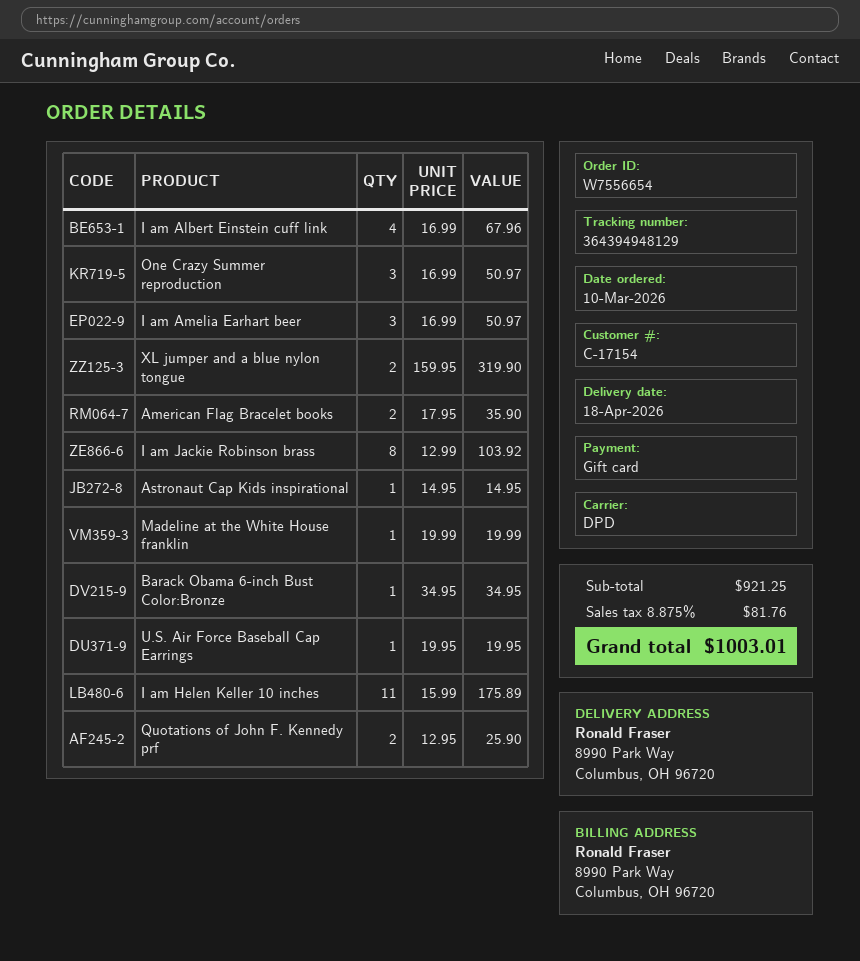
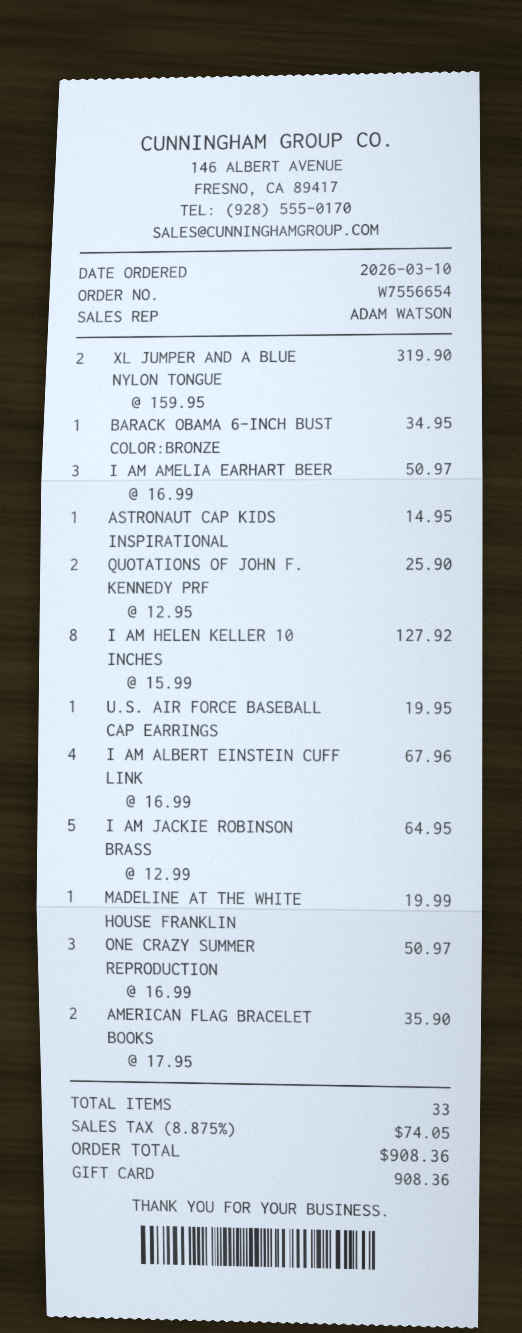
I am Jackie Robinson brass: 8 x 12.99 = 103.92 -> 5 x 12.99 = 64.95
I am Helen Keller 10 inches: 11 x 15.99 = 175.89 -> 8 x 15.99 = 127.92
tax: 8.875% = 81.76 -> 8.875% = 74.05
total: 1003.01 -> 908.36

